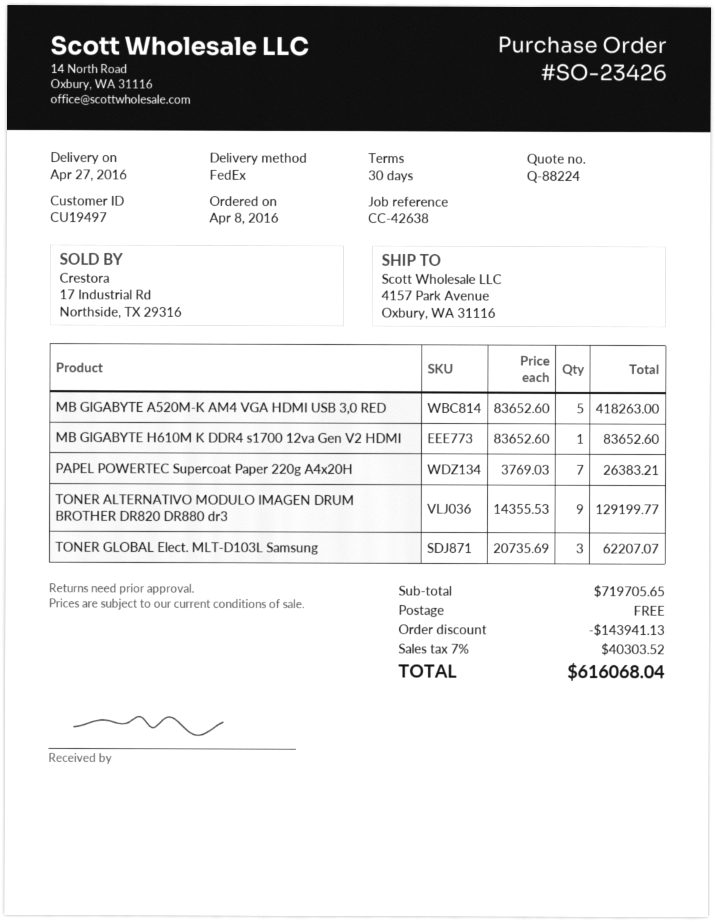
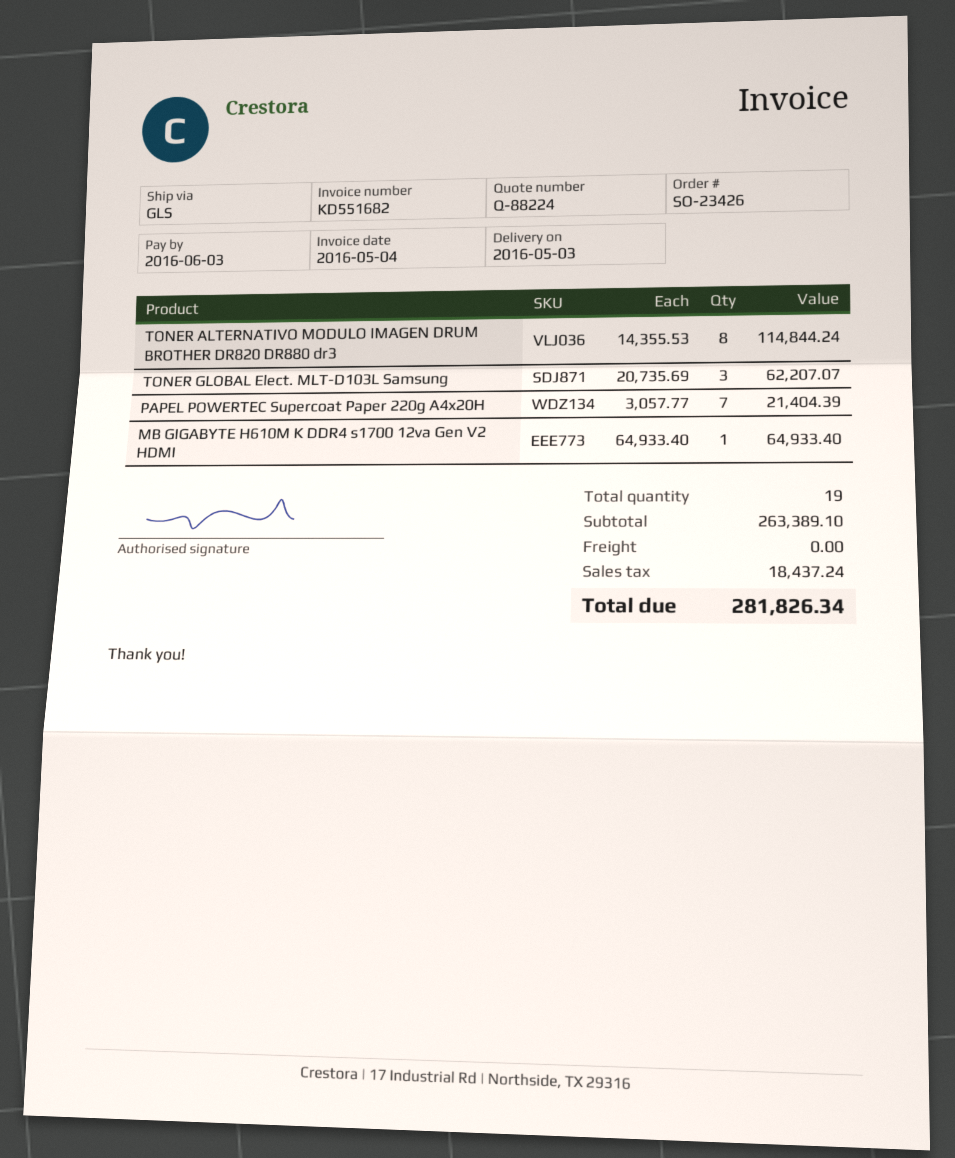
delivery date: 2016-04-27 -> 2016-05-03
shipping method: FedEx -> GLS
MB GIGABYTE A520M-K AM4 VGA HDMI USB 3,0 RED: 5 x 83652.60 = 418263.00 -> none
MB GIGABYTE H610M K DDR4 s1700 12va Gen V2 HDMI: 1 x 83652.60 = 83652.60 -> 1 x 64933.40 = 64933.40
PAPEL POWERTEC Supercoat Paper 220g A4x20H: 7 x 3769.03 = 26383.21 -> 7 x 3057.77 = 21404.39
TONER ALTERNATIVO MODULO IMAGEN DRUM BROTHER DR820 DR880 dr3: 9 x 14355.53 = 129199.77 -> 8 x 14355.53 = 114844.24
subtotal: 719705.65 -> 263389.10
discount: 143941.13 -> none
tax: 40303.52 -> 18437.24
total: 616068.04 -> 281826.34

